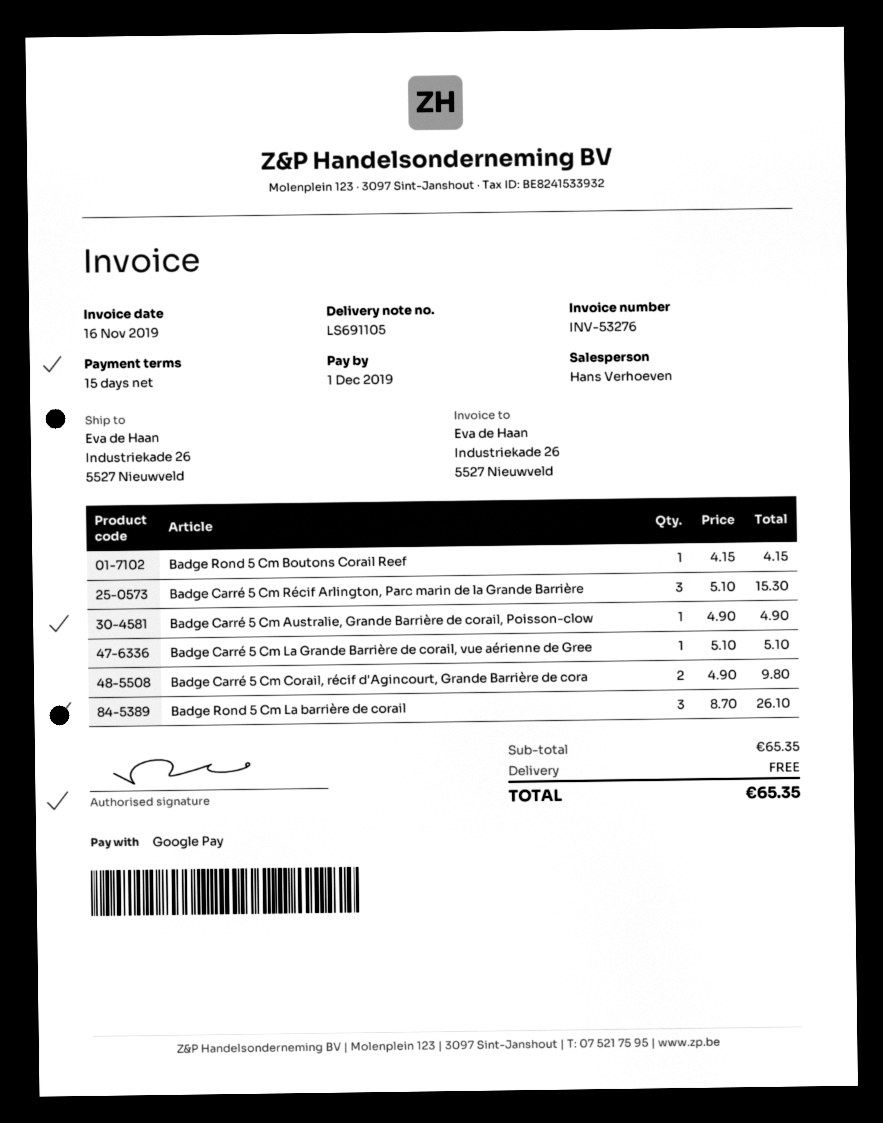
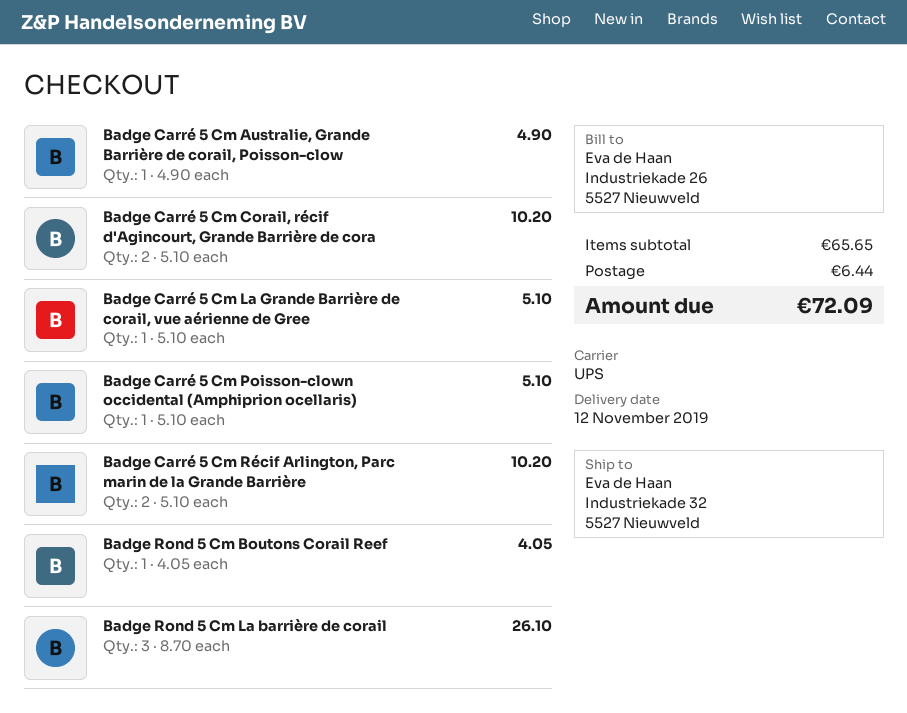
ship to: Industriekade 26, 5527 Nieuwveld -> Industriekade 32, 5527 Nieuwveld
Badge Rond 5 Cm Boutons Corail Reef: 1 x 4.15 = 4.15 -> 1 x 4.05 = 4.05
Badge Carré 5 Cm Récif Arlington, Parc marin de la Grande Barrière: 3 x 5.10 = 15.30 -> 2 x 5.10 = 10.20
Badge Carré 5 Cm Corail, récif d'Agincourt, Grande Barrière de cora: 2 x 4.90 = 9.80 -> 2 x 5.10 = 10.20
Badge Carré 5 Cm Poisson-clown occidental (Amphiprion ocellaris): none -> 1 x 5.10 = 5.10
subtotal: 65.35 -> 65.65
shipping: 0.00 -> 6.44
total: 65.35 -> 72.09

